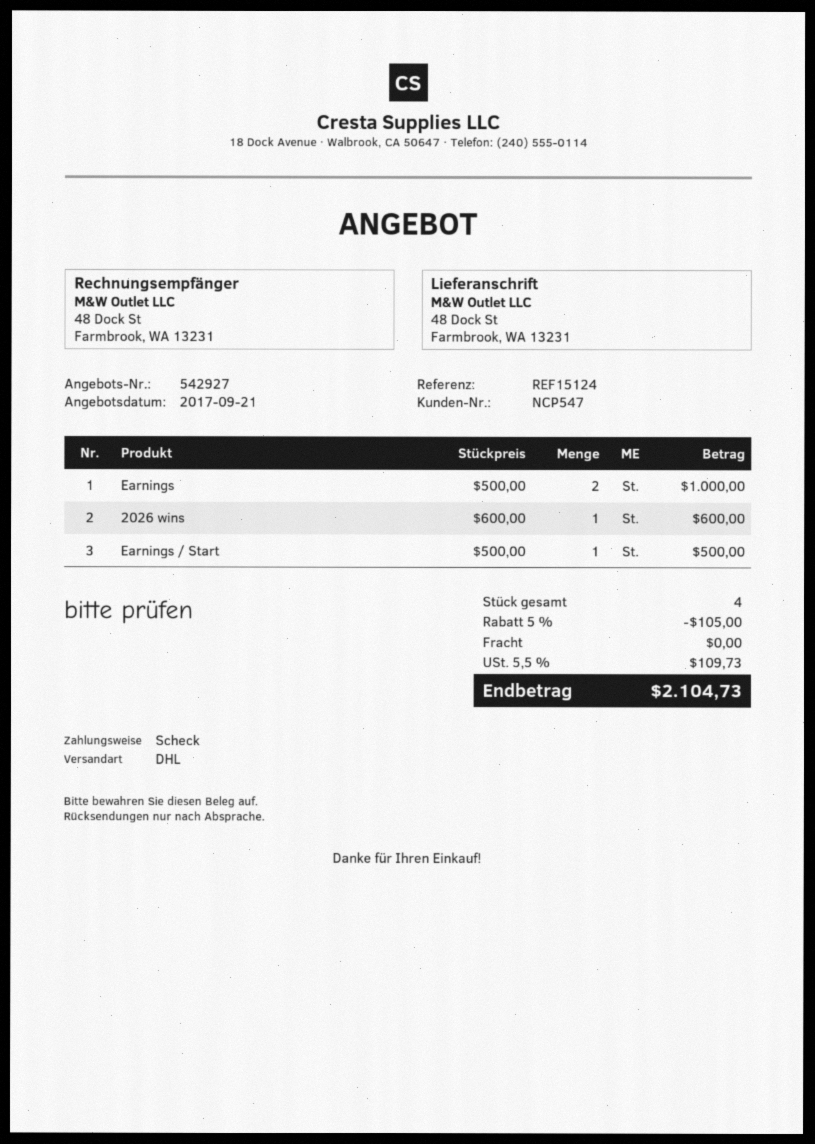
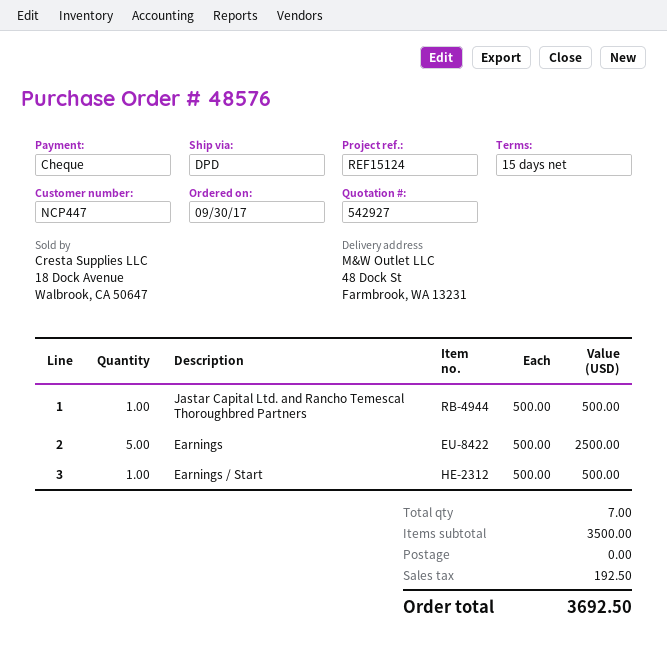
customer number: NCP547 -> NCP447
shipping method: DHL -> DPD
Earnings: 2 x 500.00 = 1000.00 -> 5 x 500.00 = 2500.00
2026 wins: 1 x 600.00 = 600.00 -> none
Jastar Capital Ltd. and Rancho Temescal Thoroughbred Partners: none -> 1 x 500.00 = 500.00
total quantity: 4 -> 7
discount: 5% = 105.00 -> none
tax: 109.73 -> 192.50
total: 2104.73 -> 3692.50

